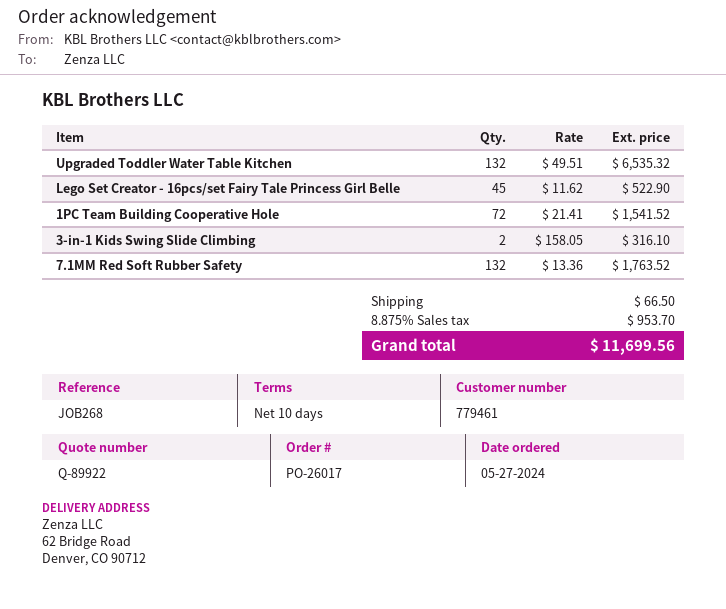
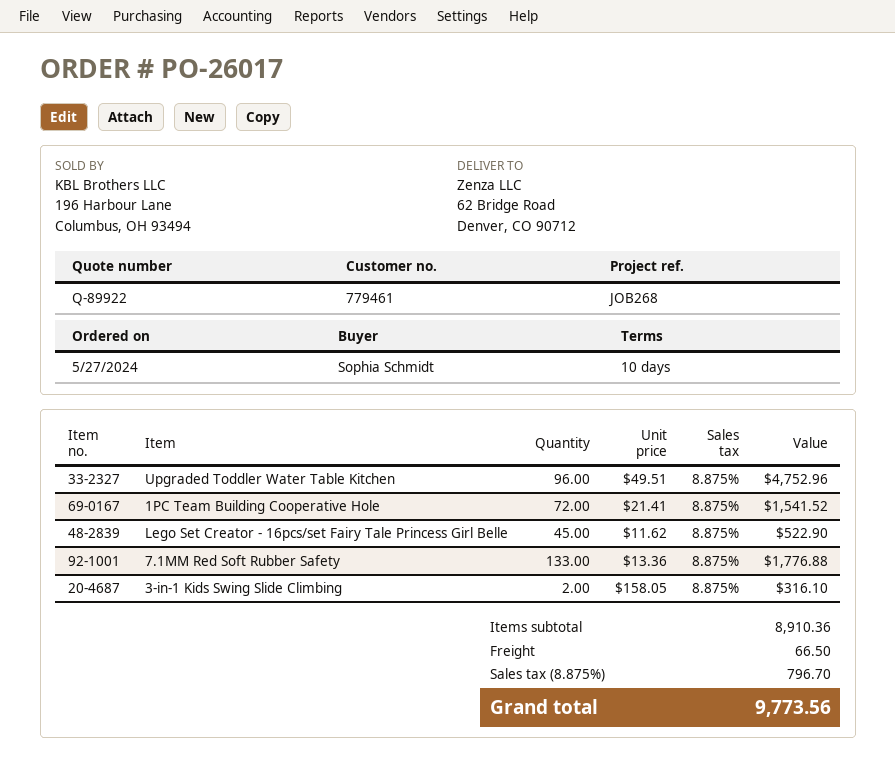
Upgraded Toddler Water Table Kitchen: 132 x 49.51 = 6535.32 -> 96 x 49.51 = 4752.96
7.1MM Red Soft Rubber Safety: 132 x 13.36 = 1763.52 -> 133 x 13.36 = 1776.88
tax: 8.875% = 953.70 -> 8.875% = 796.70
total: 11699.56 -> 9773.56

